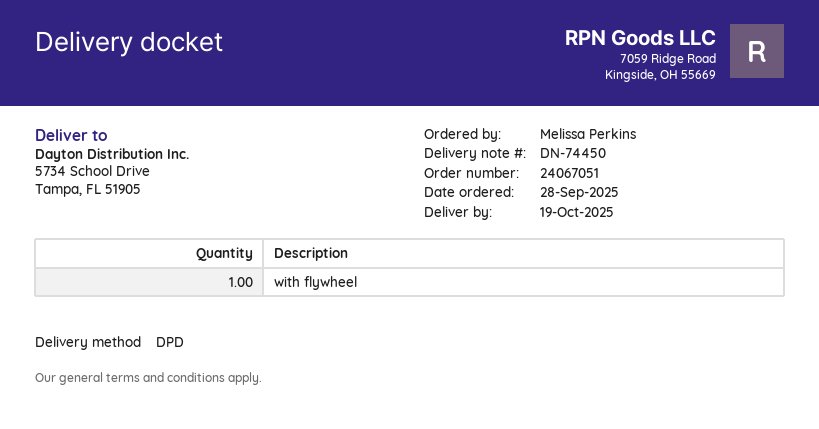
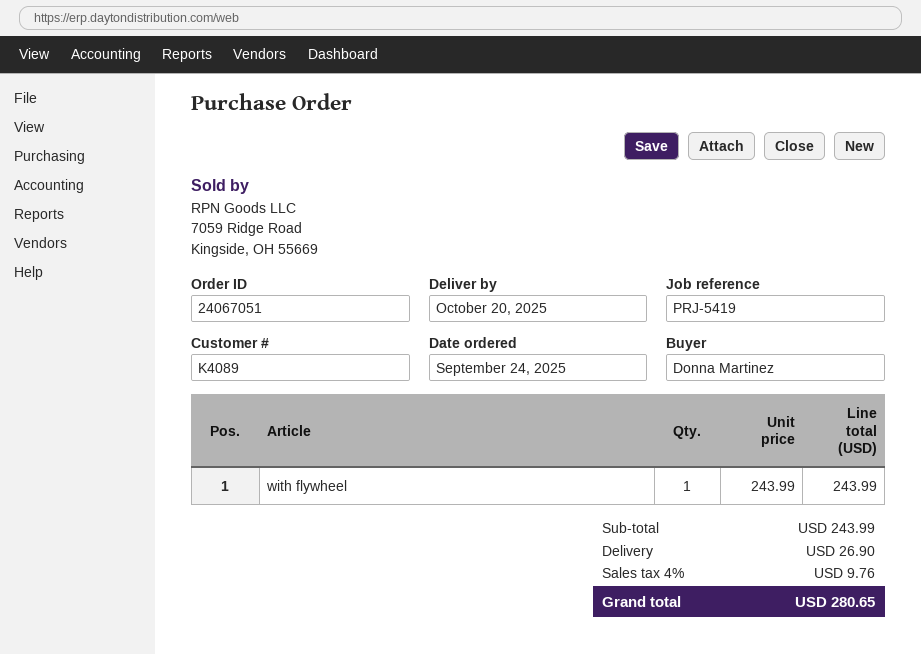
order date: 2025-09-28 -> 2025-09-24
delivery date: 2025-10-19 -> 2025-10-20
ordered by: Melissa Perkins -> Donna Martinez

